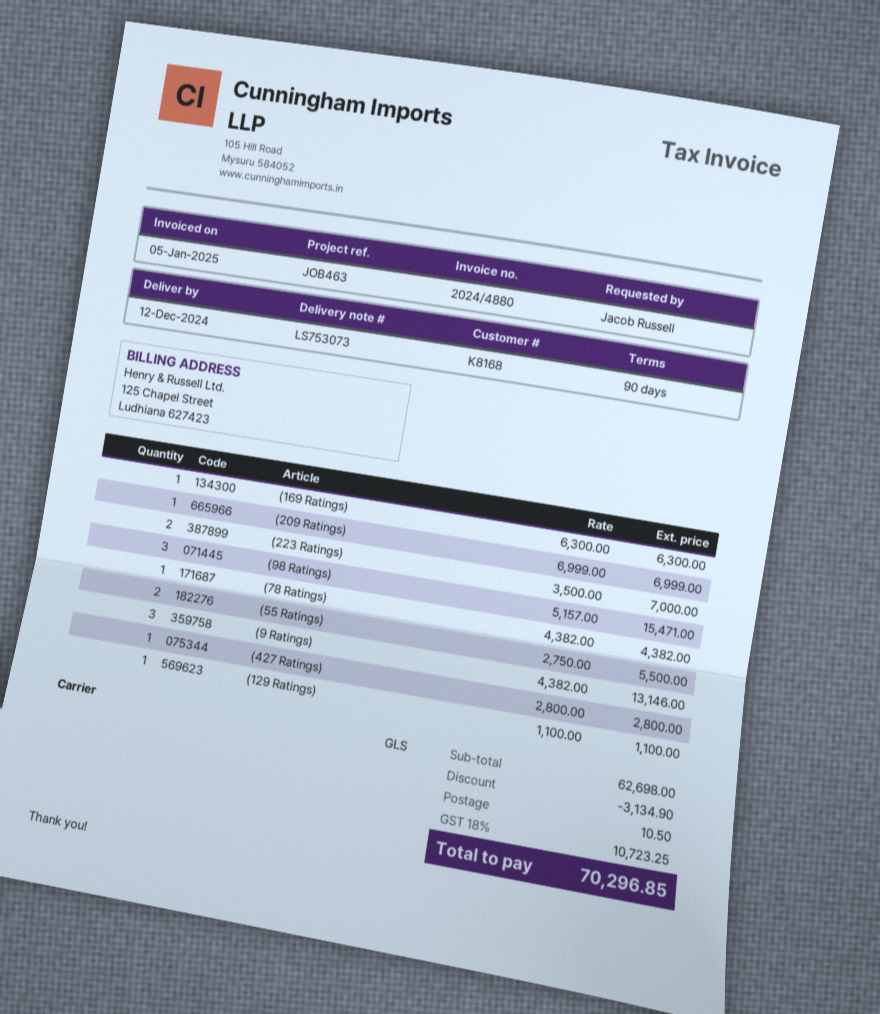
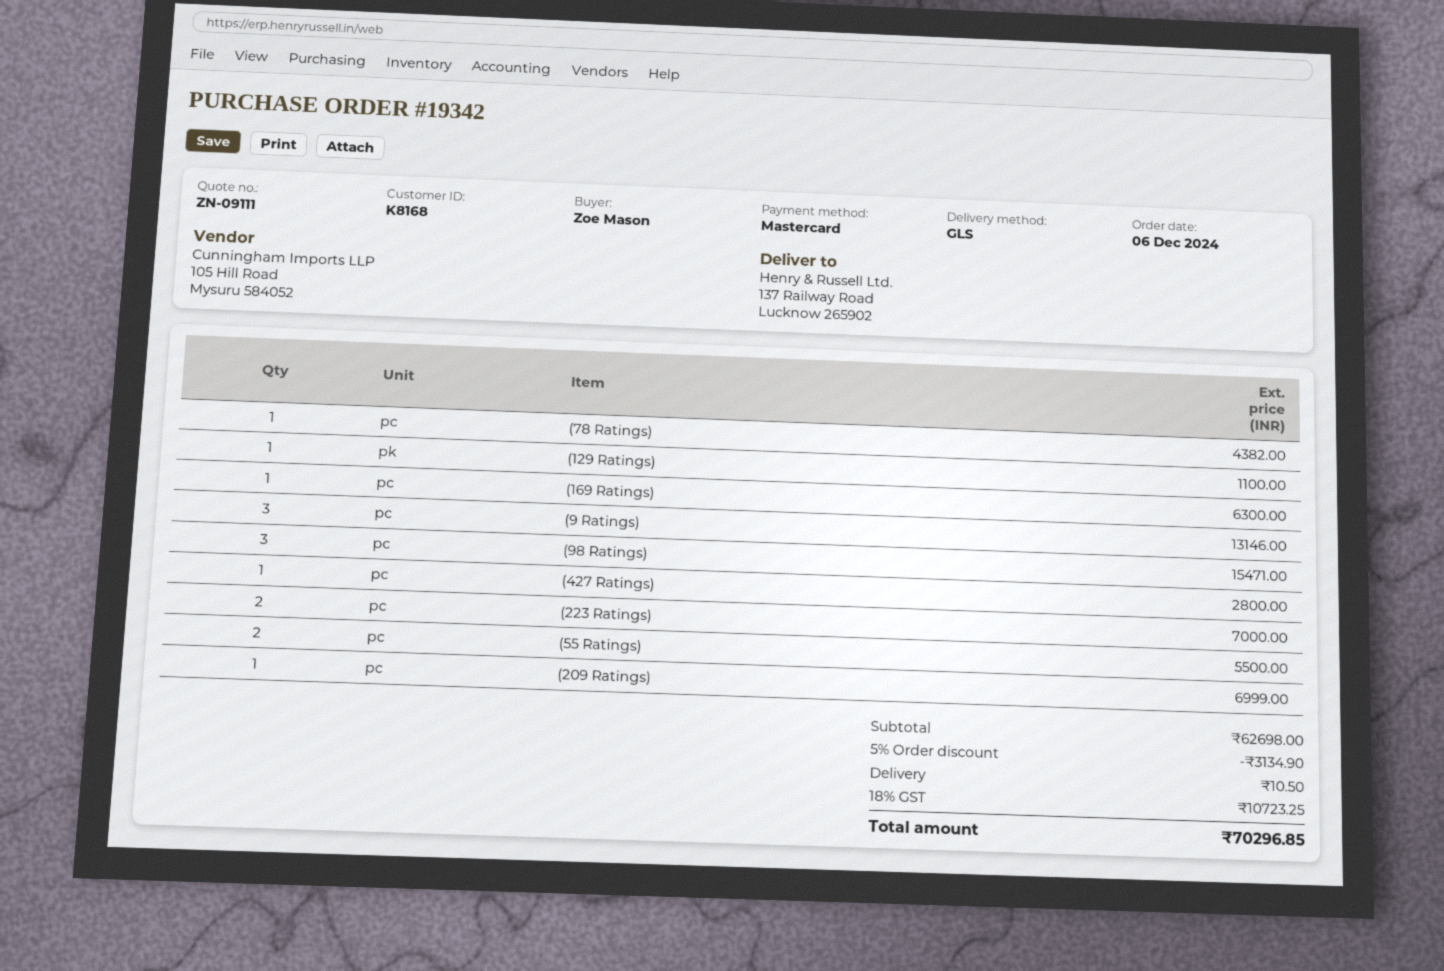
ordered by: Jacob Russell -> Zoe Mason

